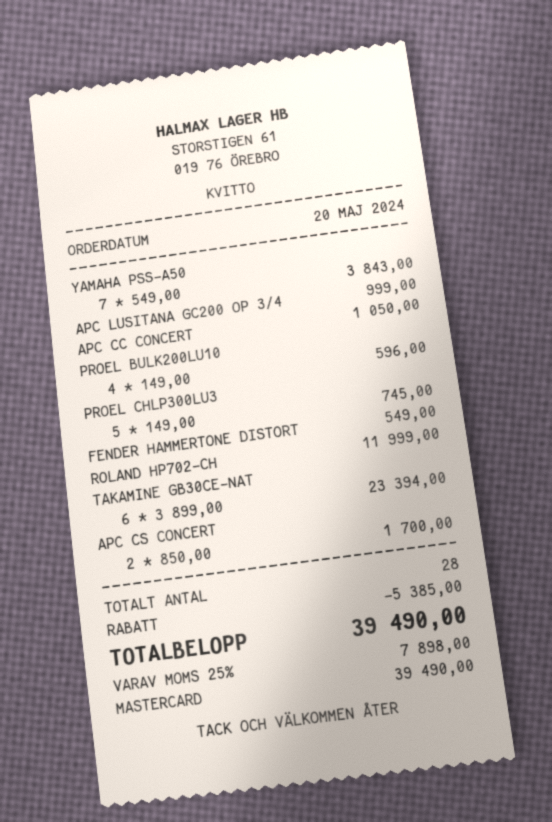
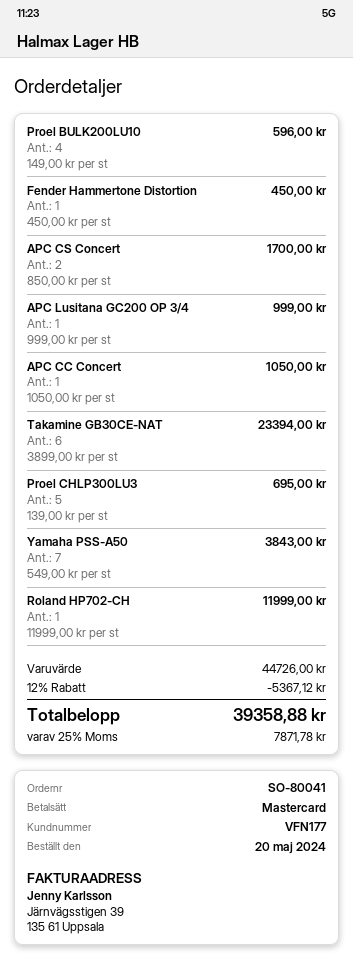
PROEL CHLP300LU3: 5 x 149.00 = 745.00 -> 5 x 139.00 = 695.00
FENDER HAMMERTONE DISTORT: 1 x 549.00 = 549.00 -> 1 x 450.00 = 450.00
discount: 5385.00 -> 5367.12
tax: 25% = 7898.00 -> 25% = 7871.78
total: 39490.00 -> 39358.88

